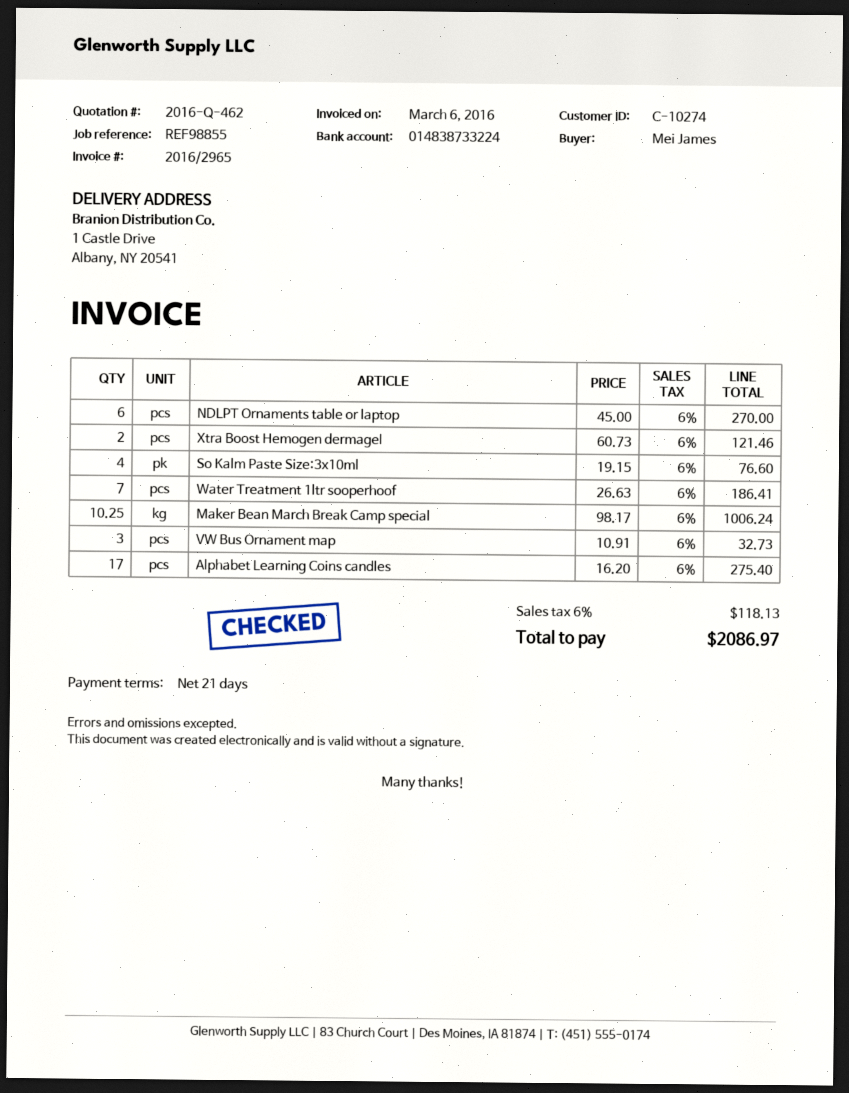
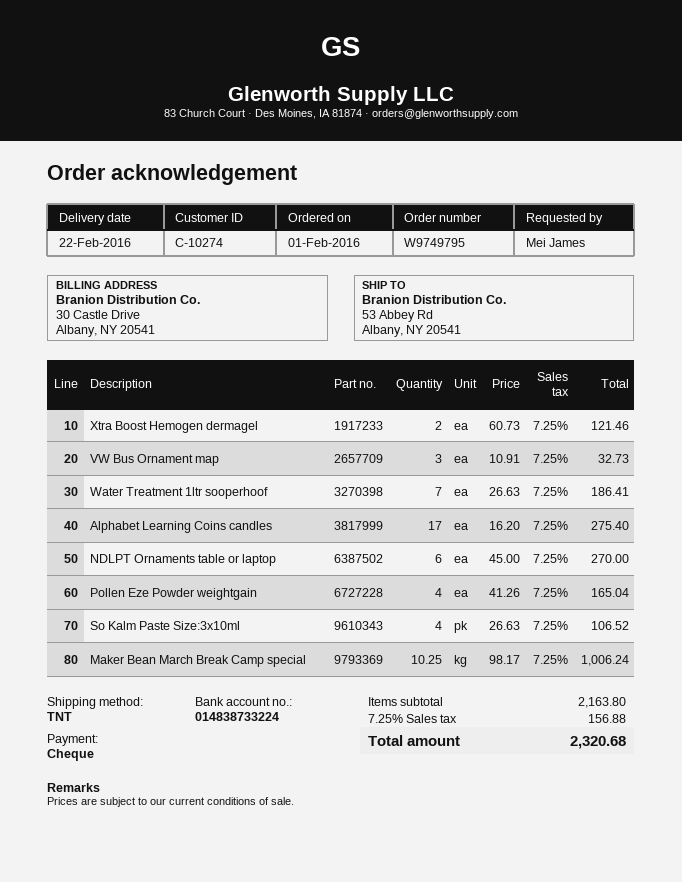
ship to: 1 Castle Drive, Albany, NY 20541 -> 53 Abbey Rd, Albany, NY 20541
So Kalm Paste Size:3x10ml: 4 x 19.15 = 76.60 -> 4 x 26.63 = 106.52
Pollen Eze Powder weightgain: none -> 4 x 41.26 = 165.04
tax: 6% = 118.13 -> 7.25% = 156.88
total: 2086.97 -> 2320.68

